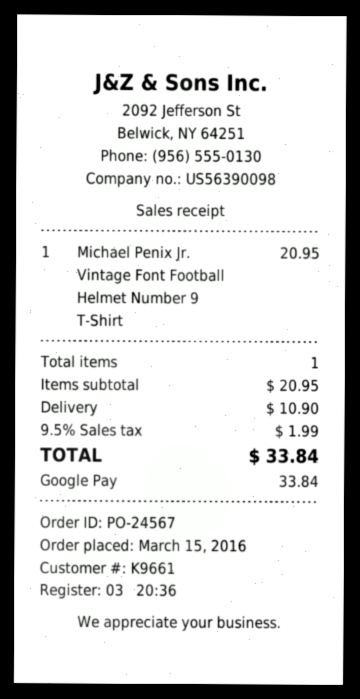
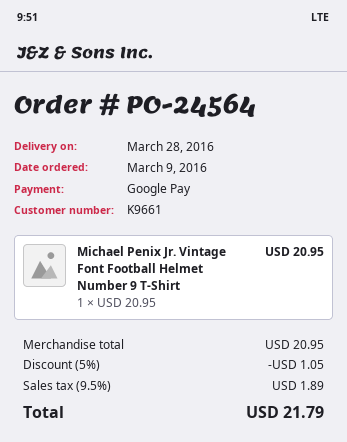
order number: PO-24567 -> PO-24564
order date: 2016-03-15 -> 2016-03-09
discount: none -> 5% = 1.05
shipping: 10.90 -> none
tax: 9.5% = 1.99 -> 9.5% = 1.89
total: 33.84 -> 21.79

